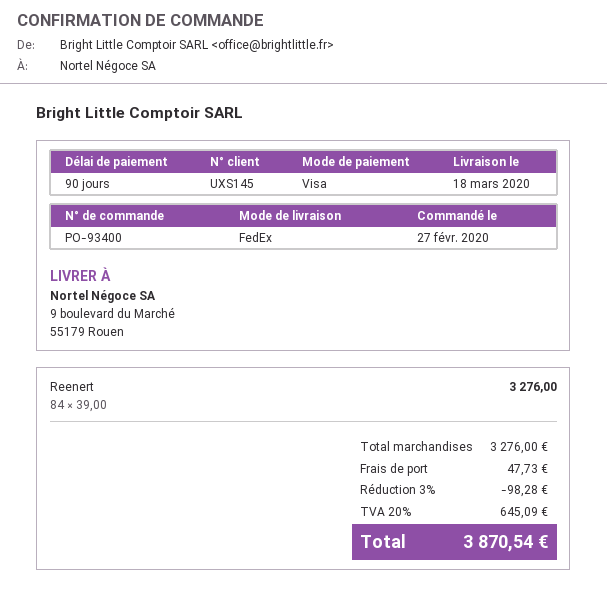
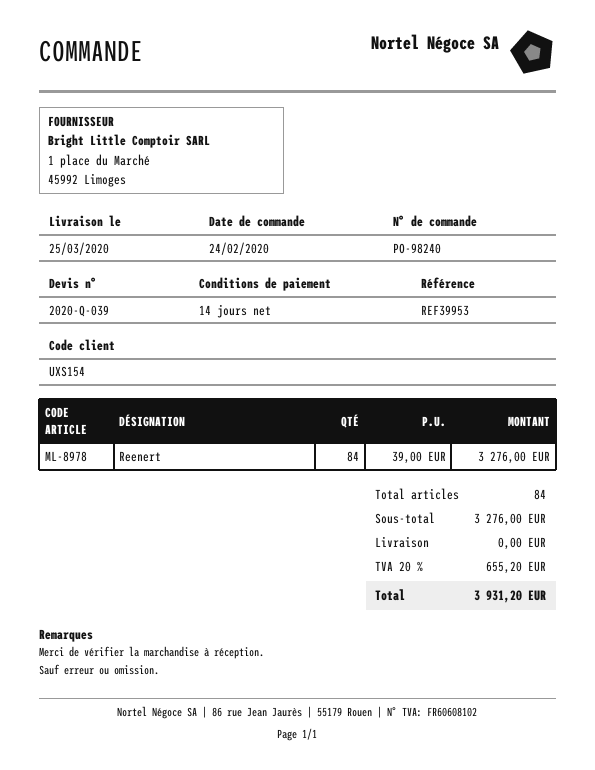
order number: PO-93400 -> PO-98240
order date: 2020-02-27 -> 2020-02-24
delivery date: 2020-03-18 -> 2020-03-25
payment terms: 90 days -> 14 days
customer number: UXS145 -> UXS154
discount: 3% = 98.28 -> none
shipping: 47.73 -> 0.00
tax: 20% = 645.09 -> 20% = 655.20
total: 3870.54 -> 3931.20

